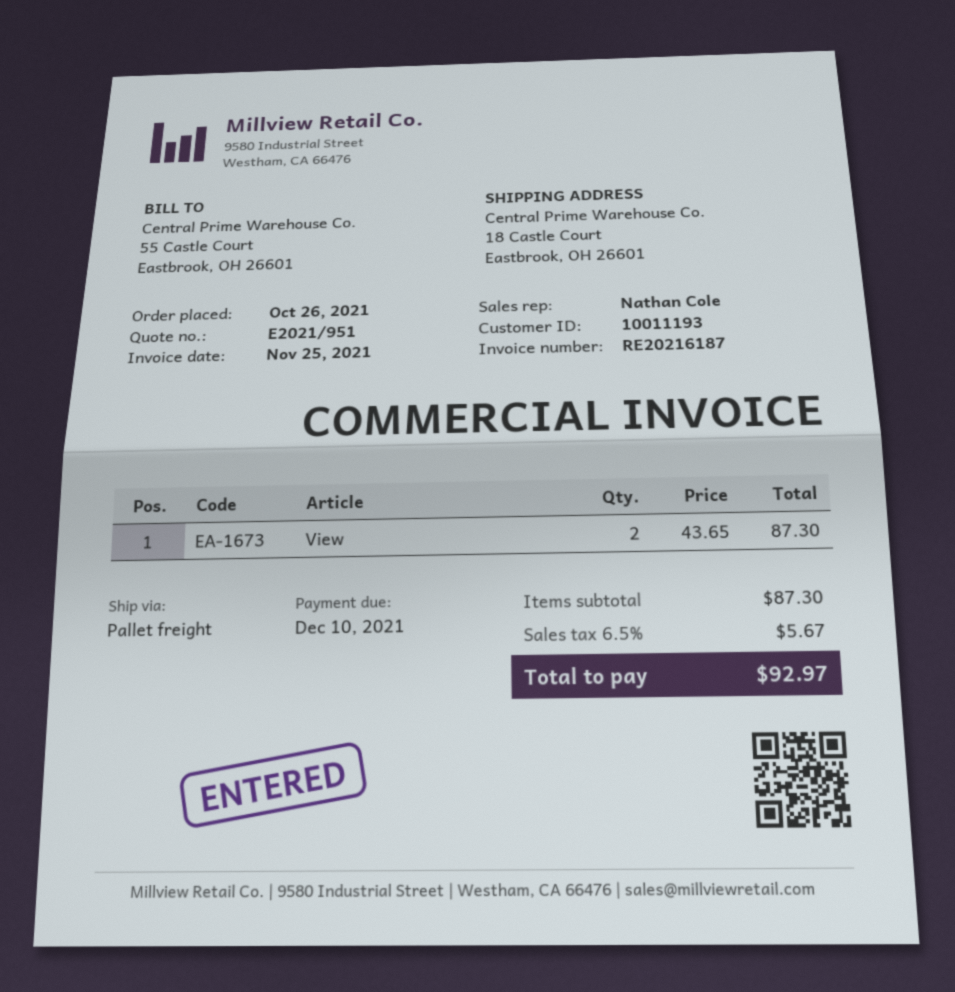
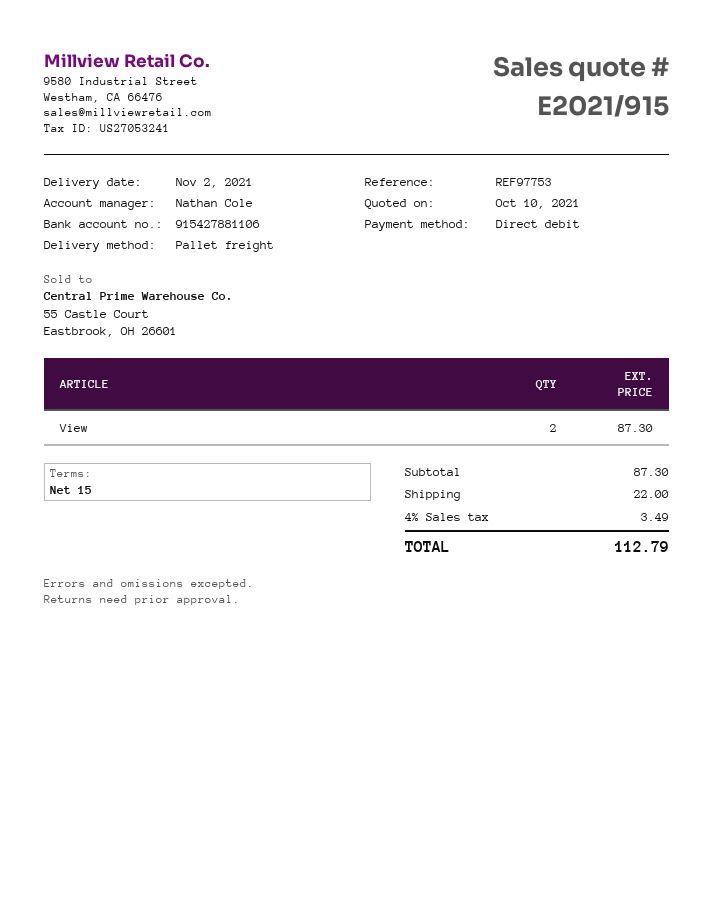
quote number: E2021/951 -> E2021/915
shipping: none -> 22.00
tax: 6.5% = 5.67 -> 4% = 3.49
total: 92.97 -> 112.79

